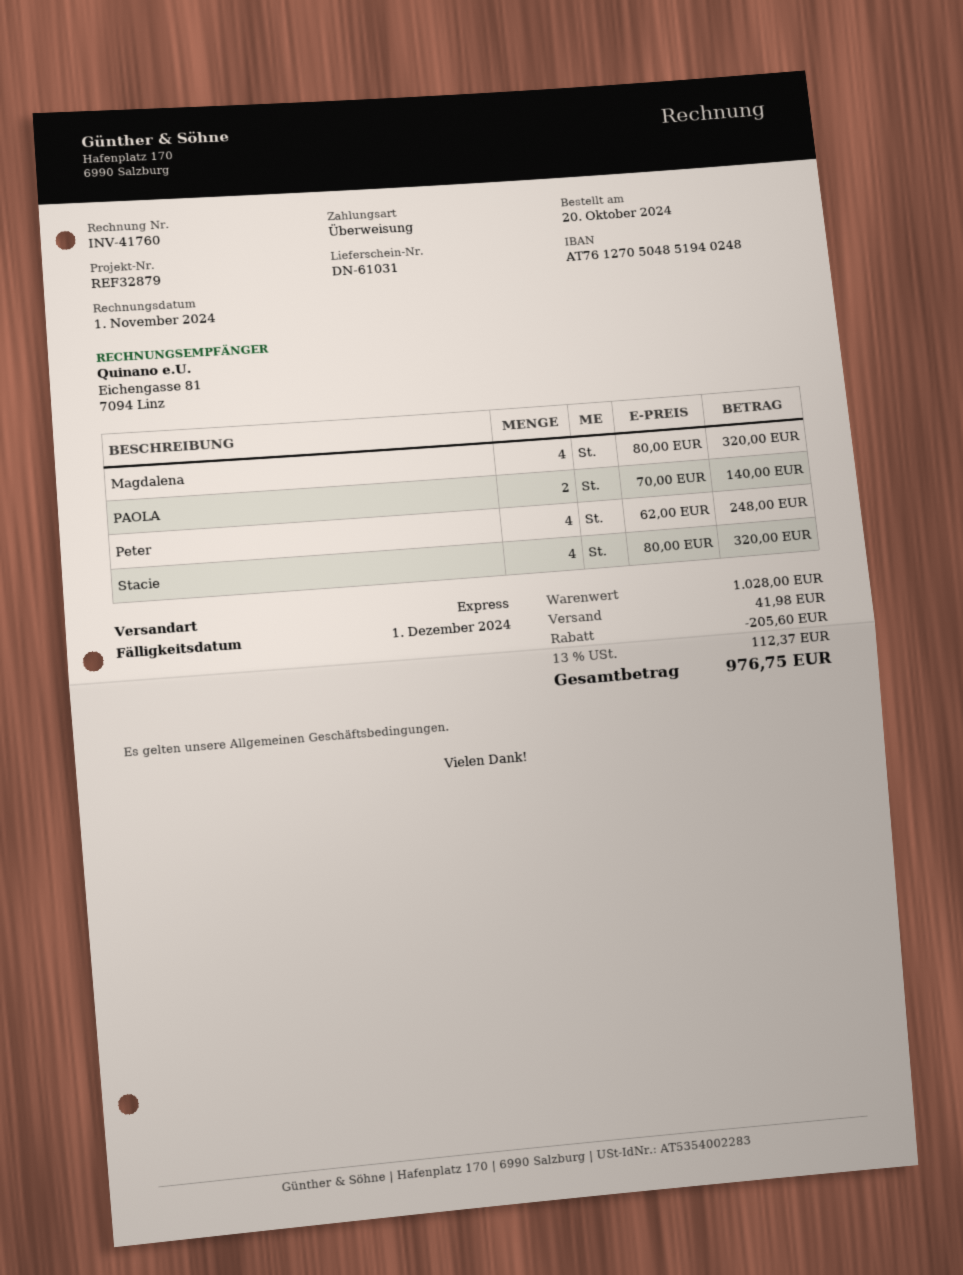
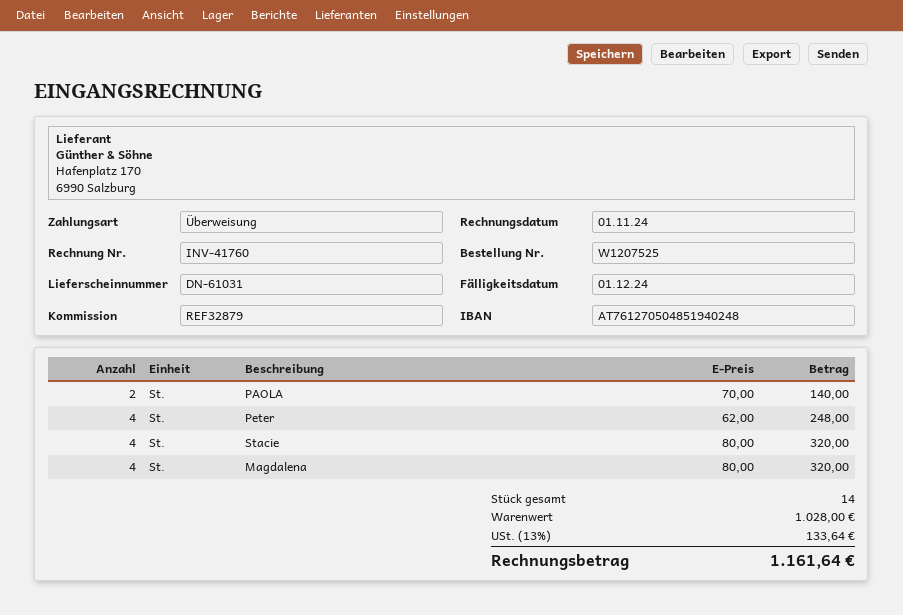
discount: 205.60 -> none
shipping: 41.98 -> none
tax: 13% = 112.37 -> 13% = 133.64
total: 976.75 -> 1161.64

